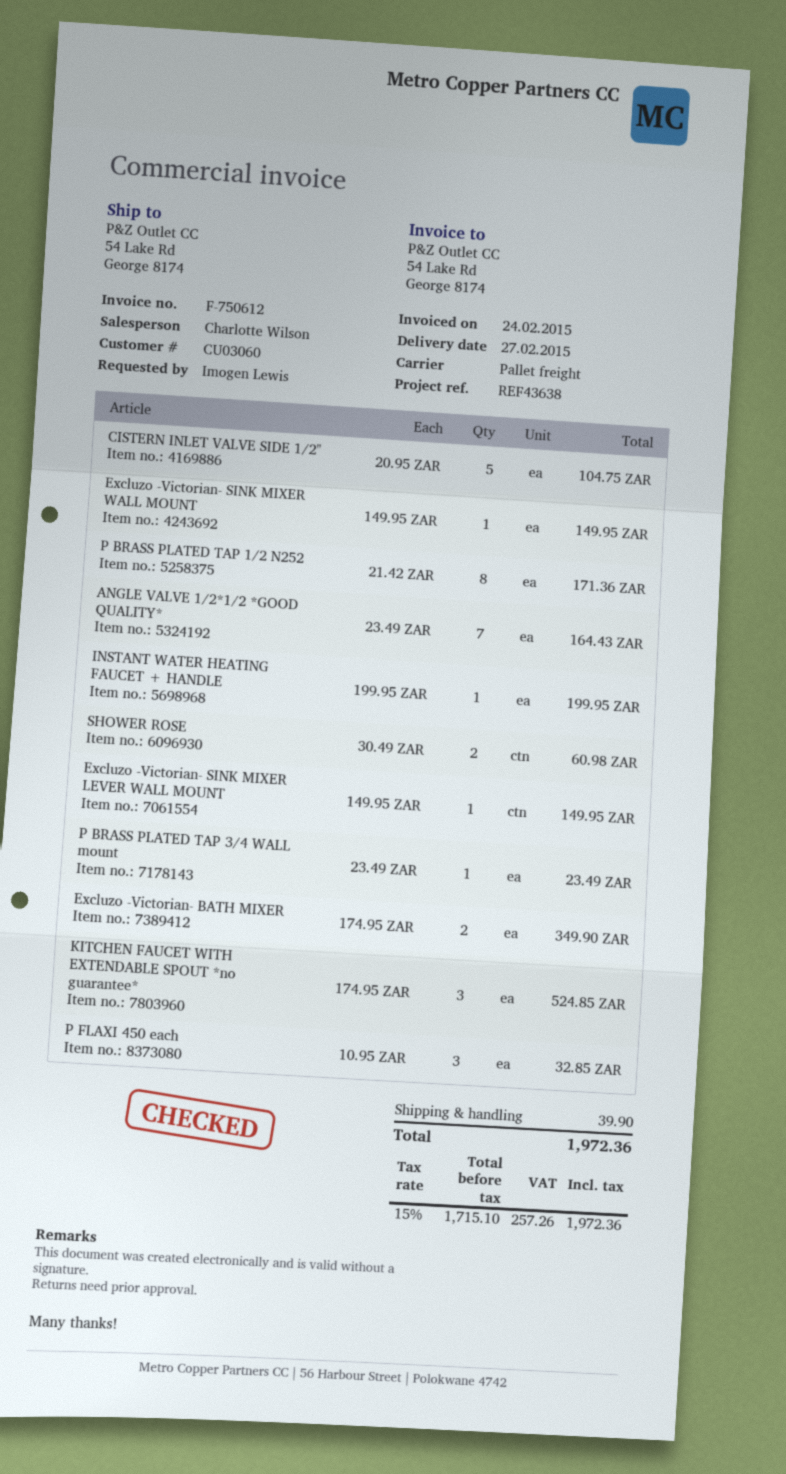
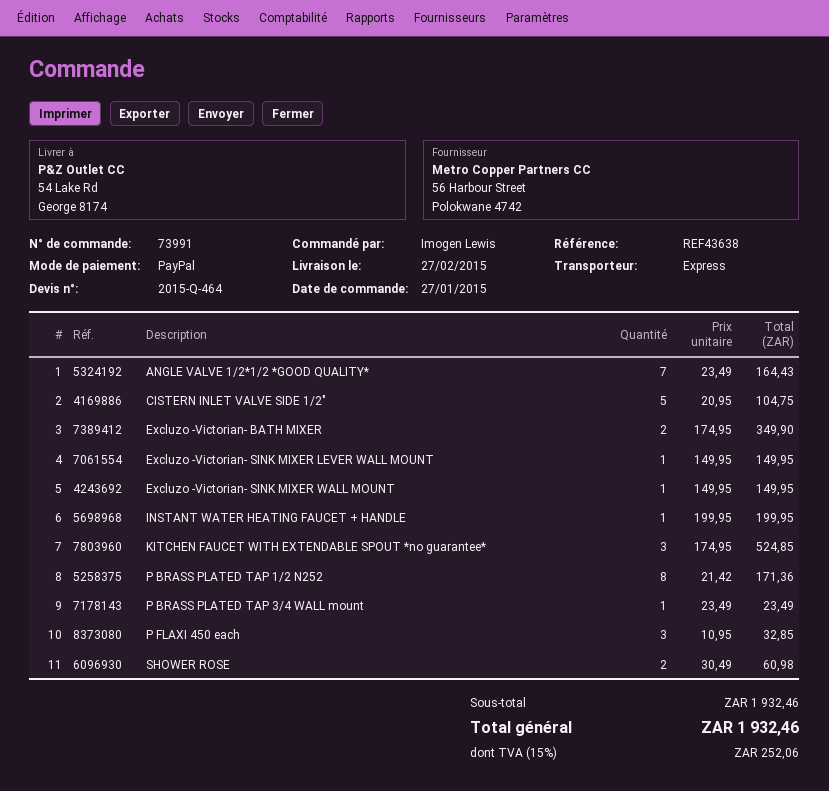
shipping method: pallet freight -> express
shipping: 39.90 -> none
tax: 15% = 257.26 -> 15% = 252.06
total: 1972.36 -> 1932.46

